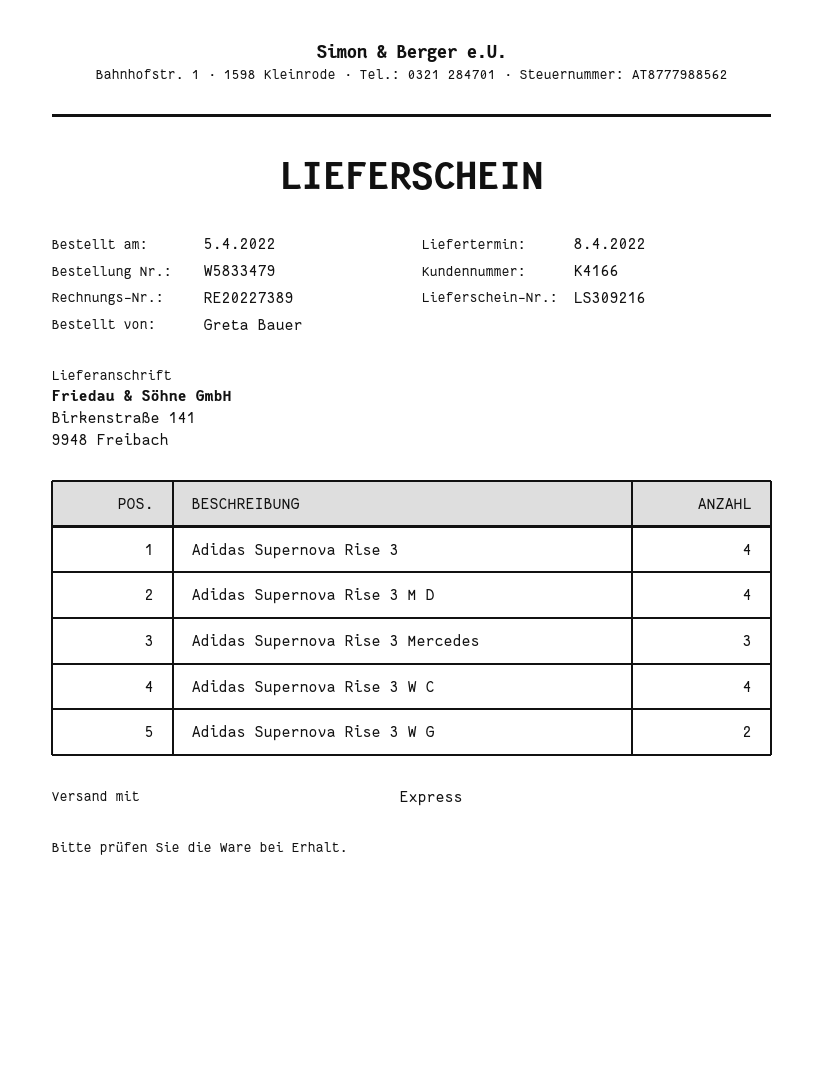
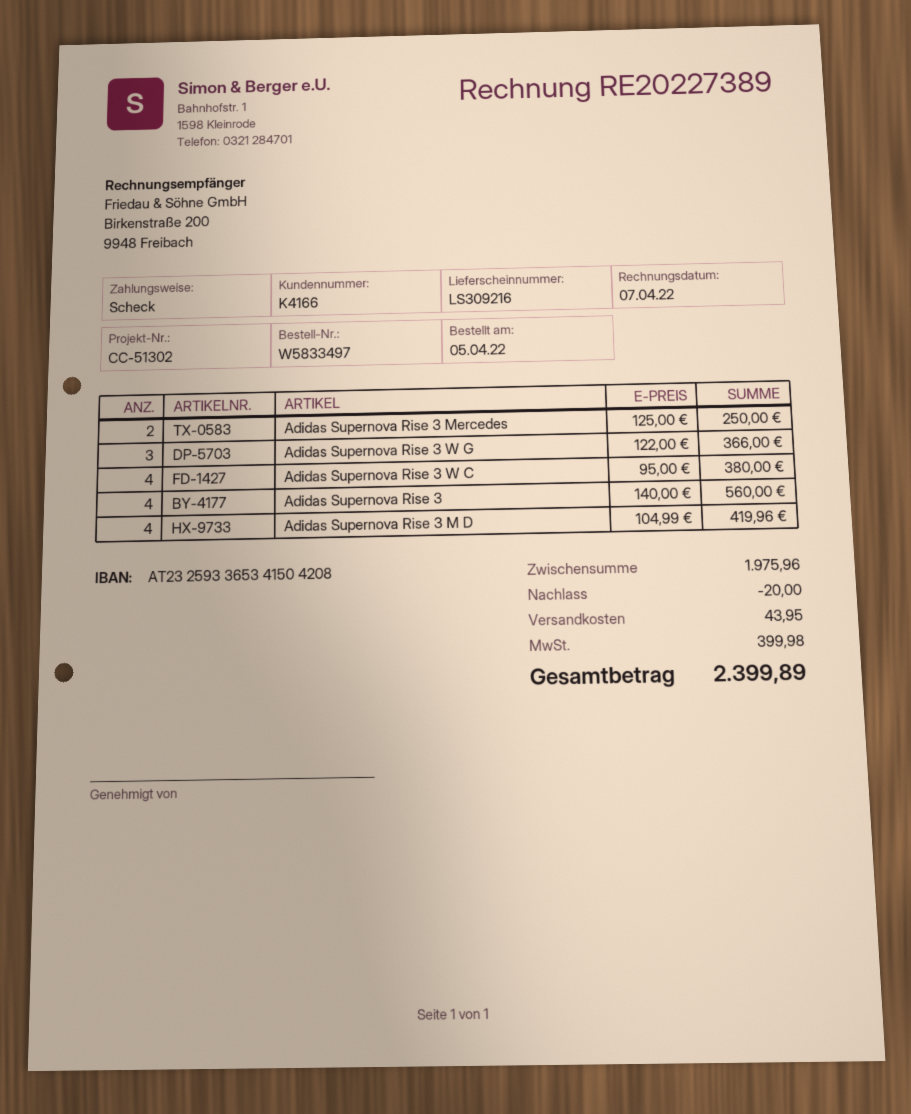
order number: W5833479 -> W5833497
Adidas Supernova Rise 3 Mercedes: 3 -> 2
Adidas Supernova Rise 3 W G: 2 -> 3

